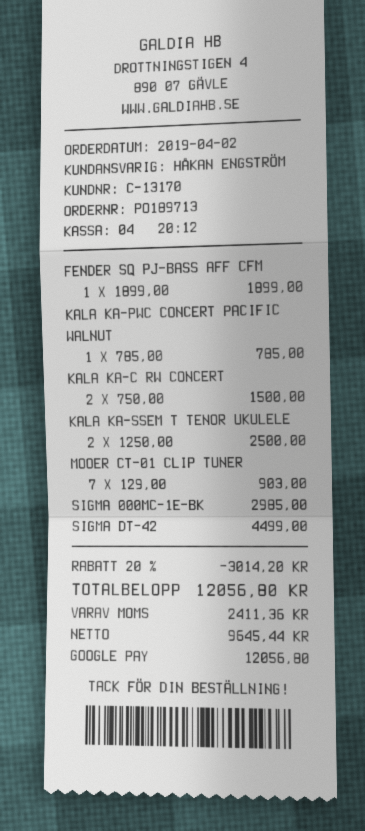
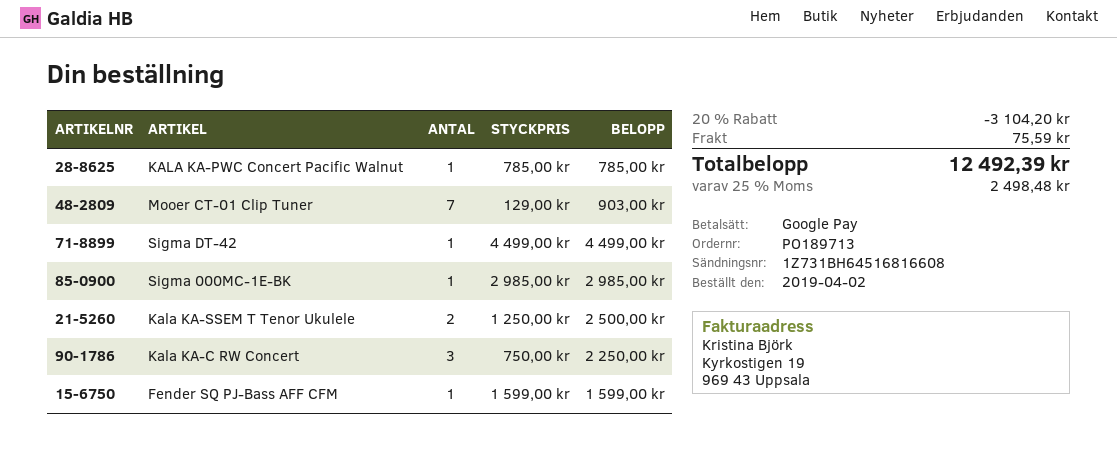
FENDER SQ PJ-BASS AFF CFM: 1 x 1899.00 = 1899.00 -> 1 x 1599.00 = 1599.00
KALA KA-C RW CONCERT: 2 x 750.00 = 1500.00 -> 3 x 750.00 = 2250.00
discount: 20% = 3014.20 -> 20% = 3104.20
shipping: none -> 75.59
tax: 2411.36 -> 2498.48
total: 12056.80 -> 12492.39

